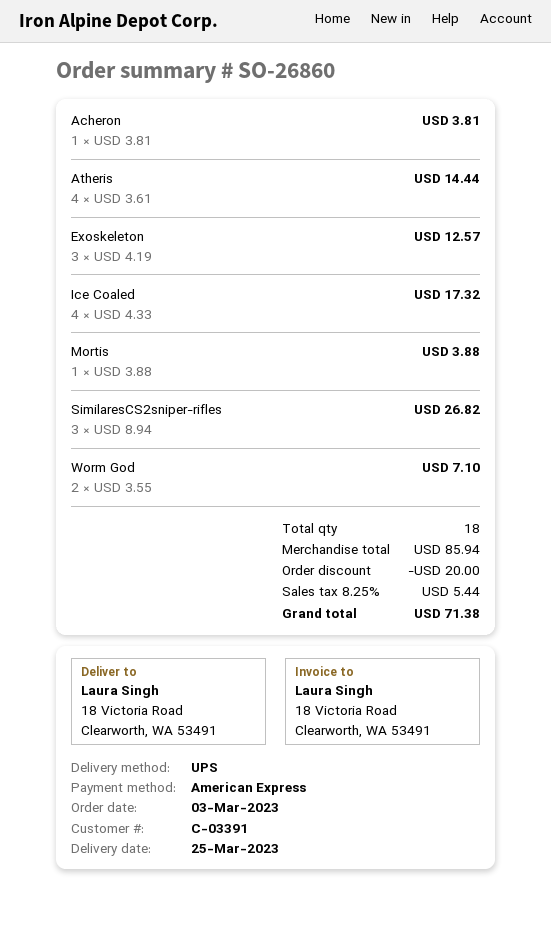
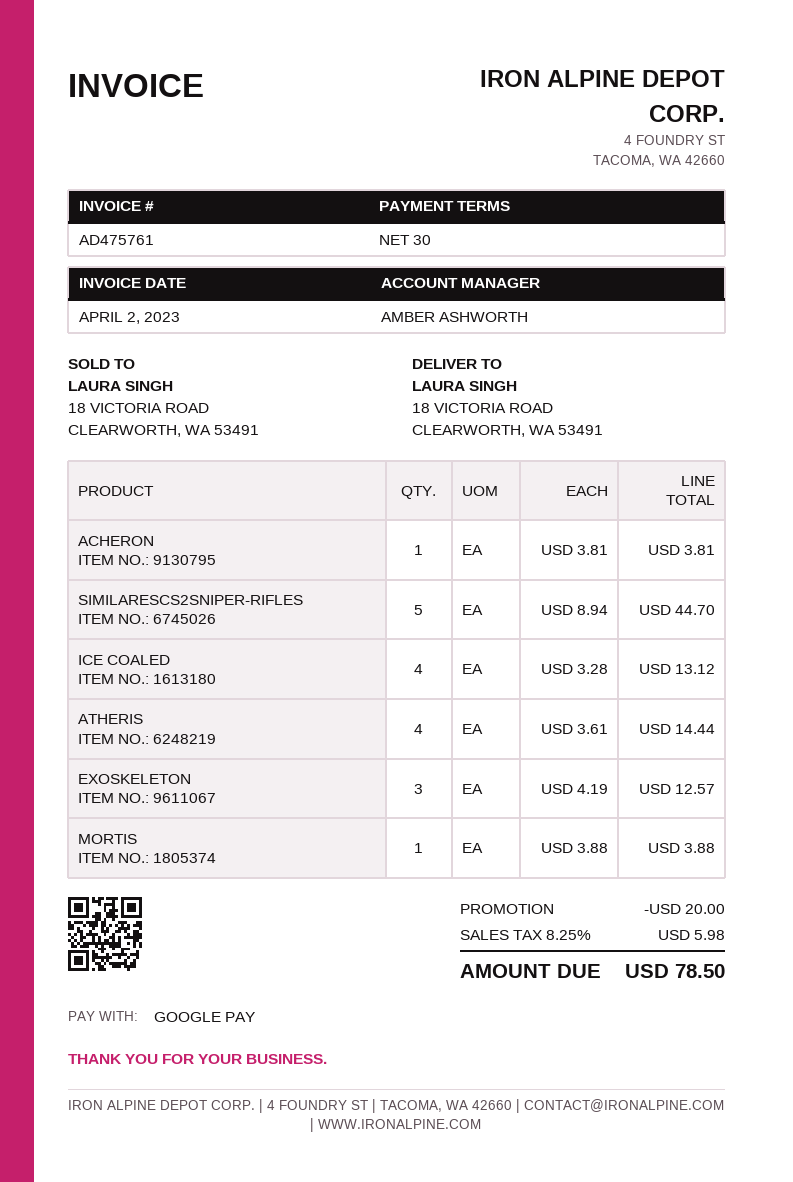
payment method: American Express -> Google Pay
Ice Coaled: 4 x 4.33 = 17.32 -> 4 x 3.28 = 13.12
SimilaresCS2sniper-rifles: 3 x 8.94 = 26.82 -> 5 x 8.94 = 44.70
Worm God: 2 x 3.55 = 7.10 -> none
tax: 8.25% = 5.44 -> 8.25% = 5.98
total: 71.38 -> 78.50

